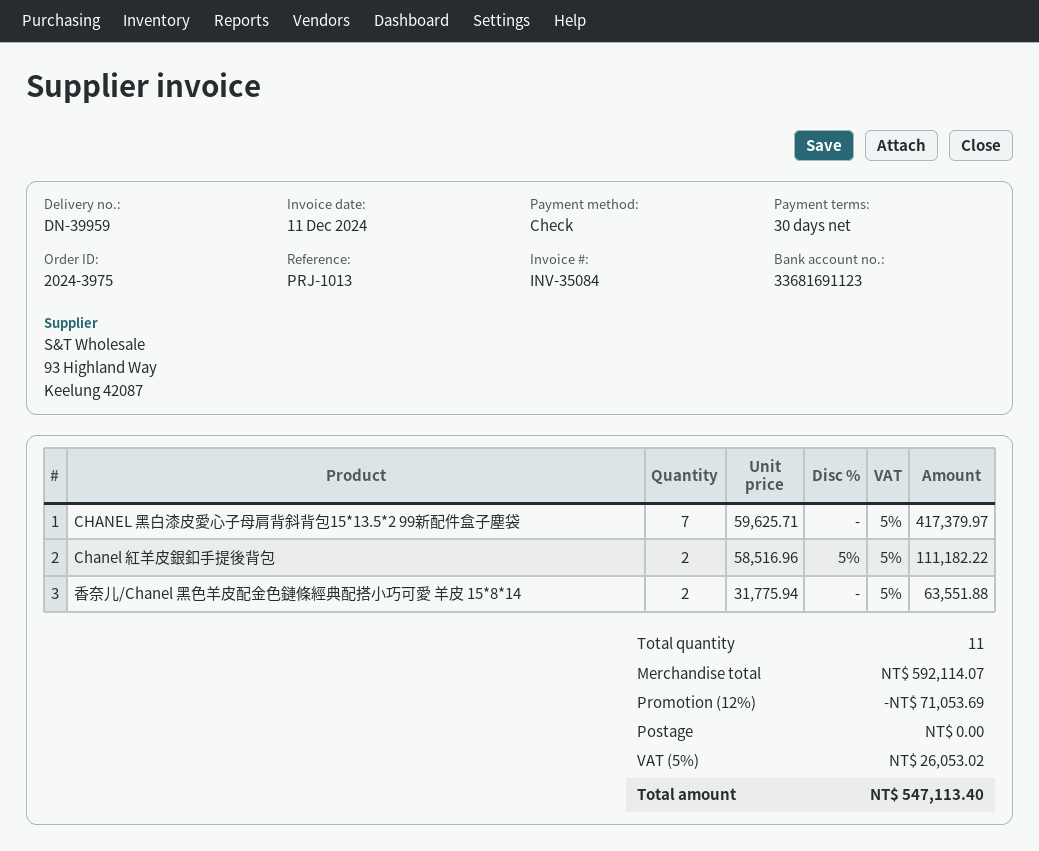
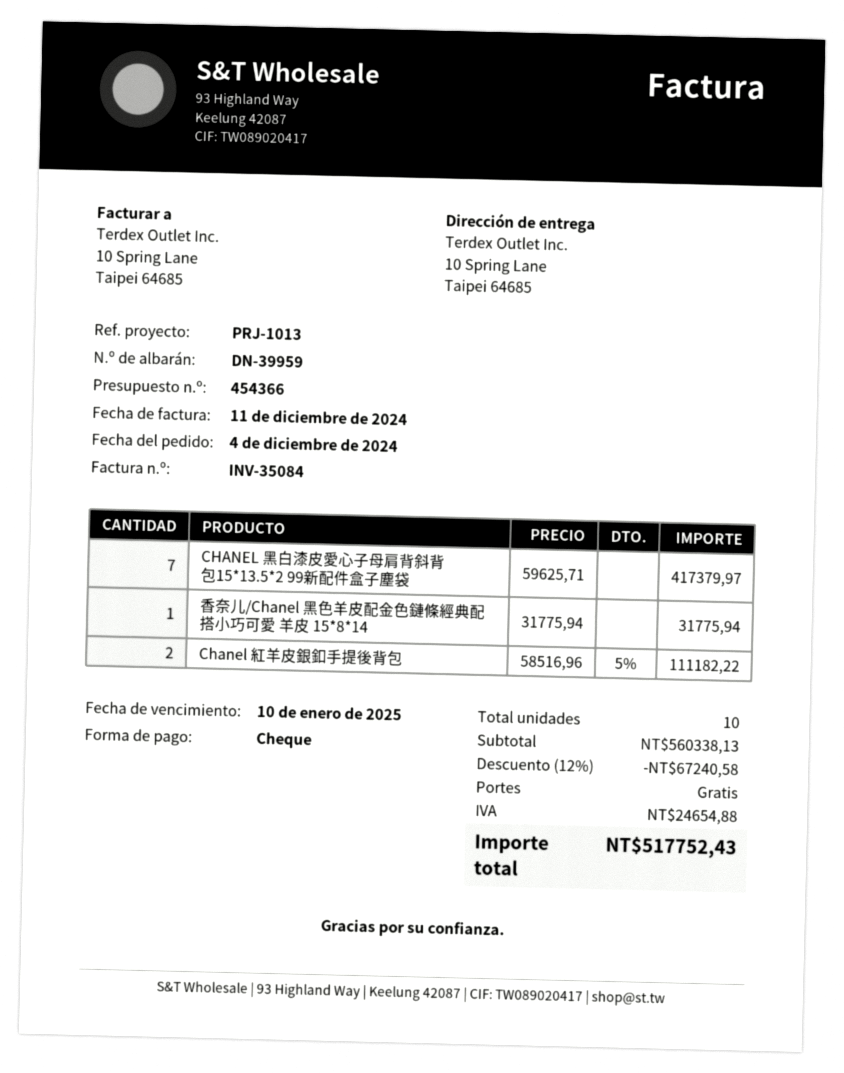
香奈儿/Chanel 黑色羊皮配金色鏈條經典配搭小巧可愛 羊皮 15*8*14: 2 x 31775.94 = 63551.88 -> 1 x 31775.94 = 31775.94
total quantity: 11 -> 10
subtotal: 592114.07 -> 560338.13
discount: 12% = 71053.69 -> 12% = 67240.58
tax: 26053.02 -> 24654.88
total: 547113.40 -> 517752.43

